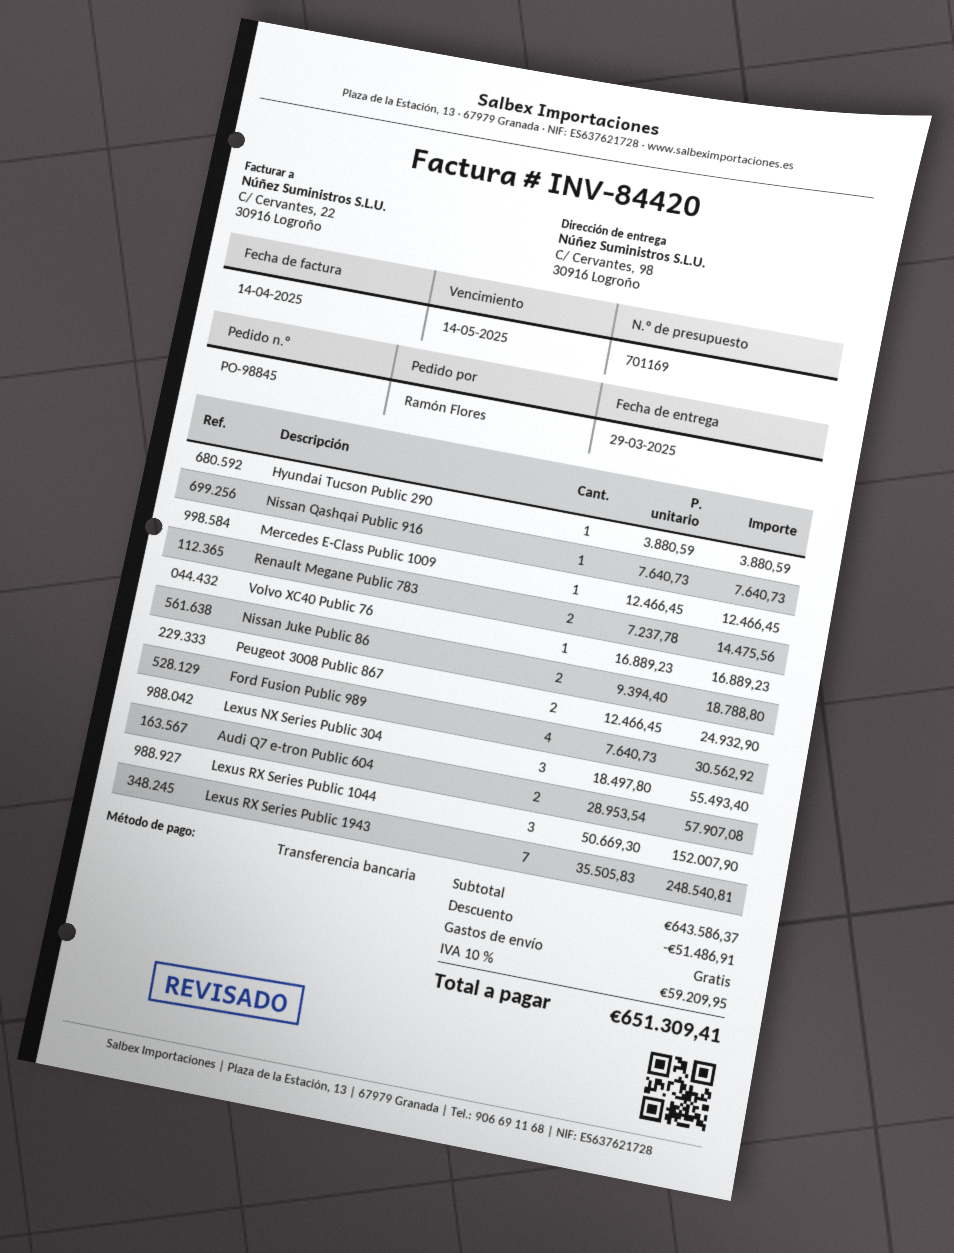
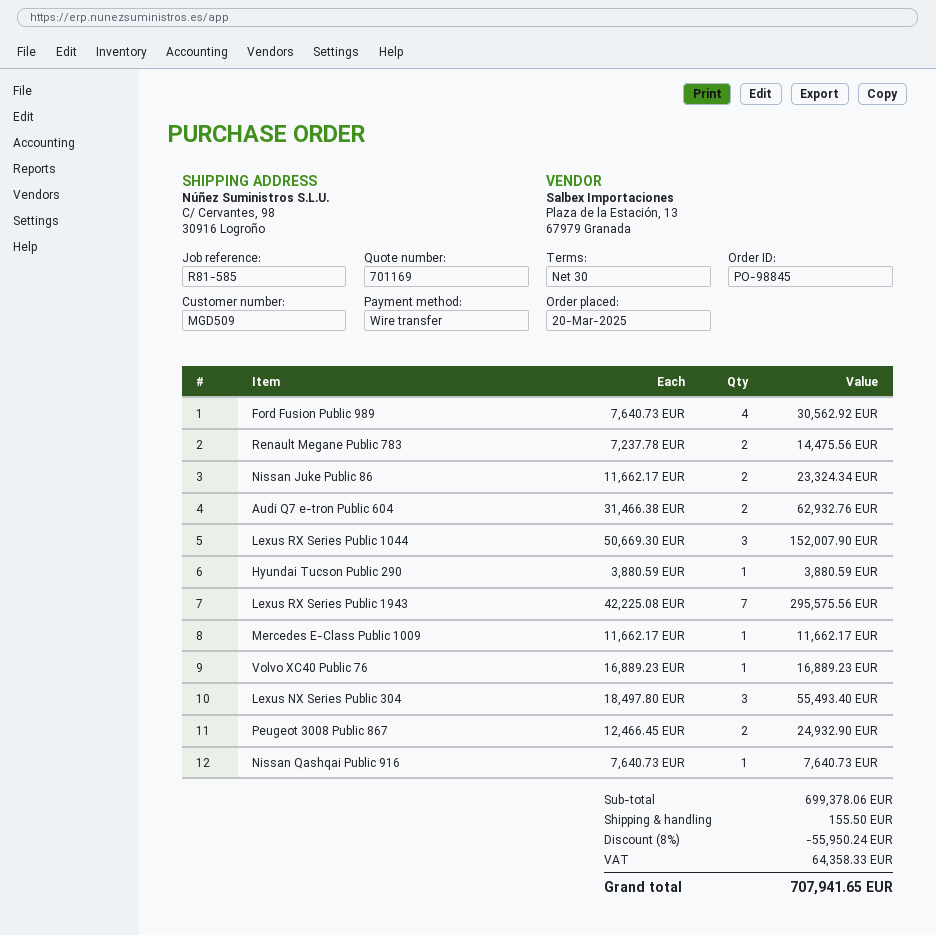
Mercedes E-Class Public 1009: 1 x 12466.45 = 12466.45 -> 1 x 11662.17 = 11662.17
Nissan Juke Public 86: 2 x 9394.40 = 18788.80 -> 2 x 11662.17 = 23324.34
Audi Q7 e-tron Public 604: 2 x 28953.54 = 57907.08 -> 2 x 31466.38 = 62932.76
Lexus RX Series Public 1943: 7 x 35505.83 = 248540.81 -> 7 x 42225.08 = 295575.56
subtotal: 643586.37 -> 699378.06
discount: 51486.91 -> 55950.24
shipping: 0.00 -> 155.50
tax: 59209.95 -> 64358.33
total: 651309.41 -> 707941.65

